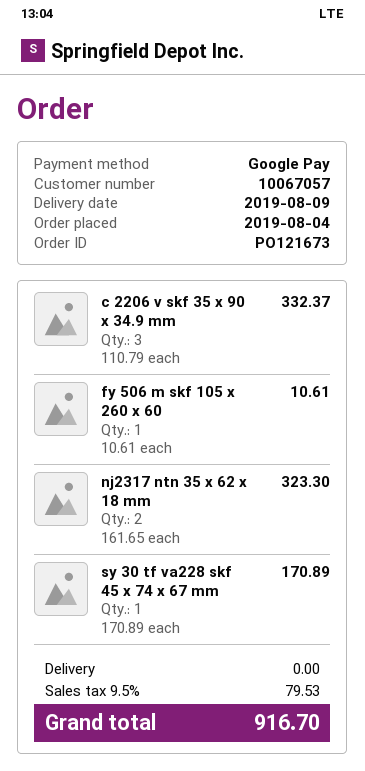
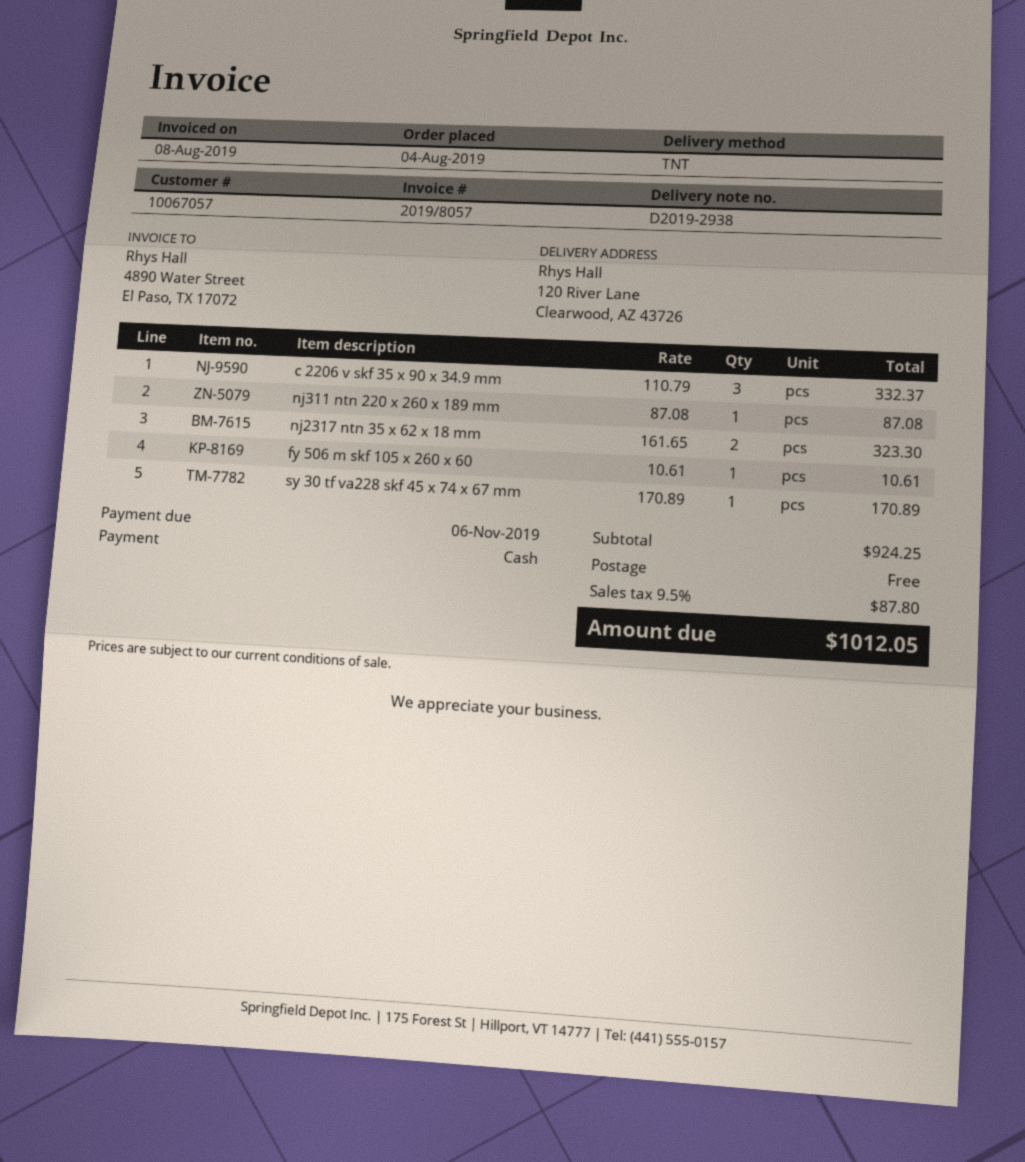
payment method: Google Pay -> cash
nj311 ntn 220 x 260 x 189 mm: none -> 1 x 87.08 = 87.08
tax: 9.5% = 79.53 -> 9.5% = 87.80
total: 916.70 -> 1012.05

